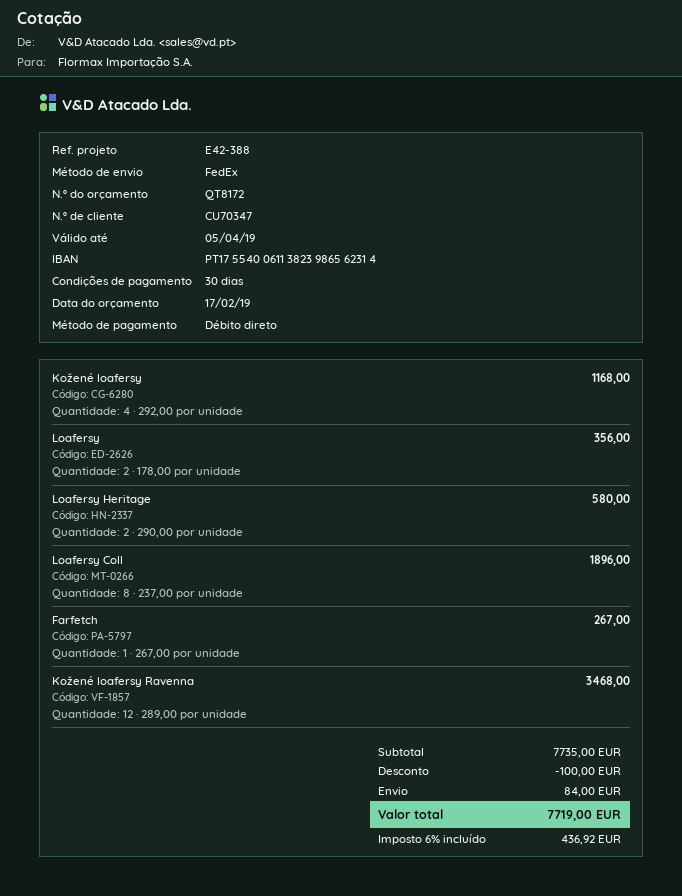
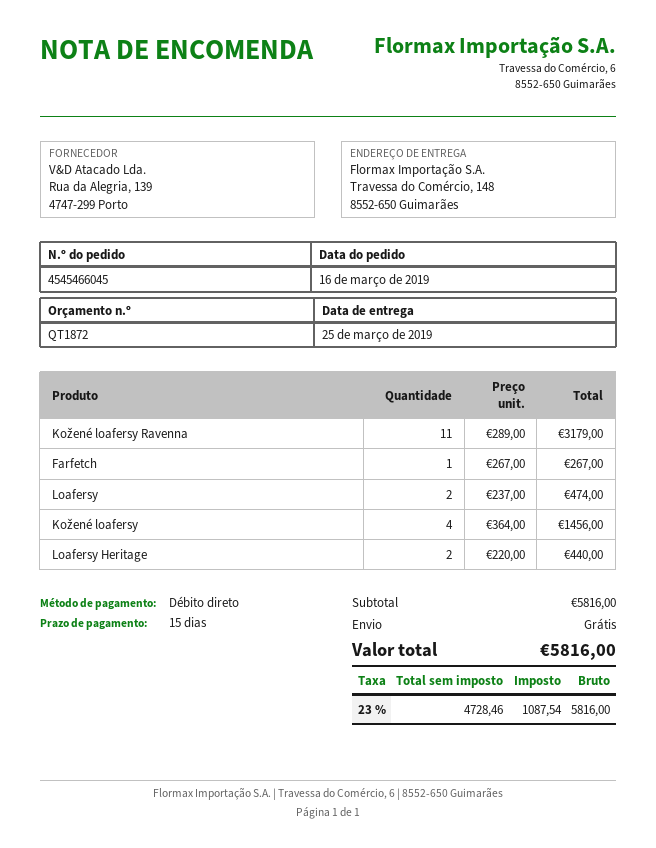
quote number: QT8172 -> QT1872
payment terms: 30 days -> 15 days
Kožené loafersy: 4 x 292.00 = 1168.00 -> 4 x 364.00 = 1456.00
Loafersy: 2 x 178.00 = 356.00 -> 2 x 237.00 = 474.00
Loafersy Heritage: 2 x 290.00 = 580.00 -> 2 x 220.00 = 440.00
Loafersy Coll: 8 x 237.00 = 1896.00 -> none
Kožené loafersy Ravenna: 12 x 289.00 = 3468.00 -> 11 x 289.00 = 3179.00
subtotal: 7735.00 -> 5816.00
discount: 100.00 -> none
shipping: 84.00 -> 0.00
tax: 6% = 436.92 -> 23% = 1087.54
total: 7719.00 -> 5816.00

